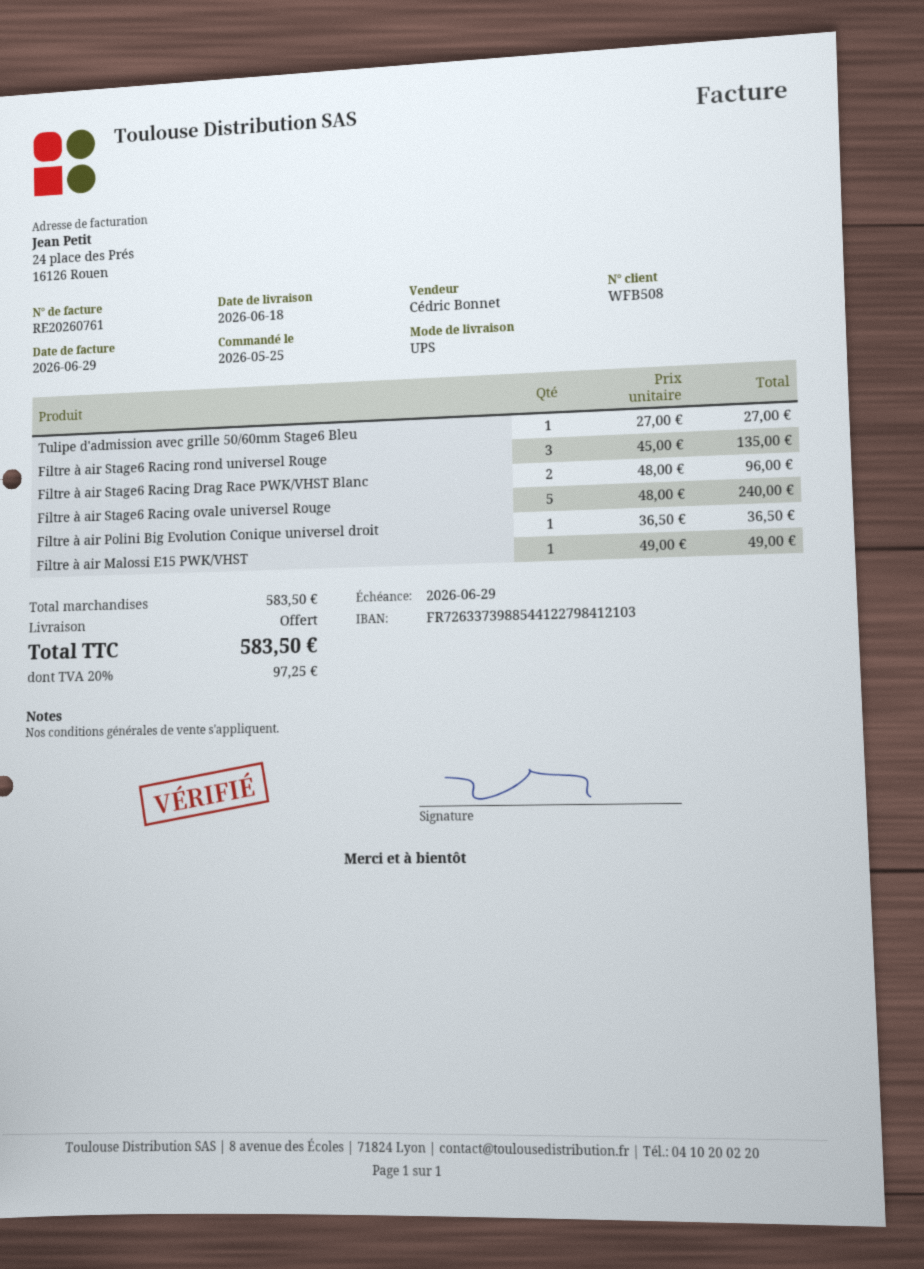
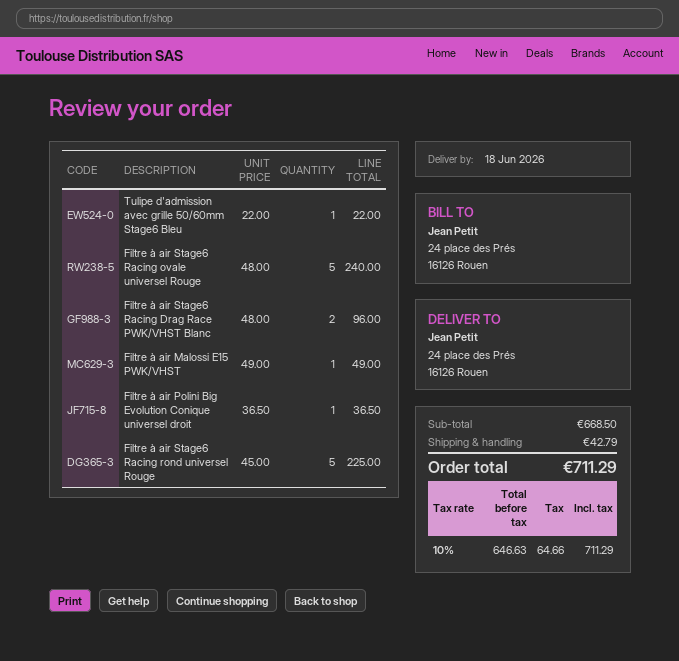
Tulipe d'admission avec grille 50/60mm Stage6 Bleu: 1 x 27.00 = 27.00 -> 1 x 22.00 = 22.00
Filtre à air Stage6 Racing rond universel Rouge: 3 x 45.00 = 135.00 -> 5 x 45.00 = 225.00
subtotal: 583.50 -> 668.50
shipping: 0.00 -> 42.79
tax: 20% = 97.25 -> 10% = 64.66
total: 583.50 -> 711.29

